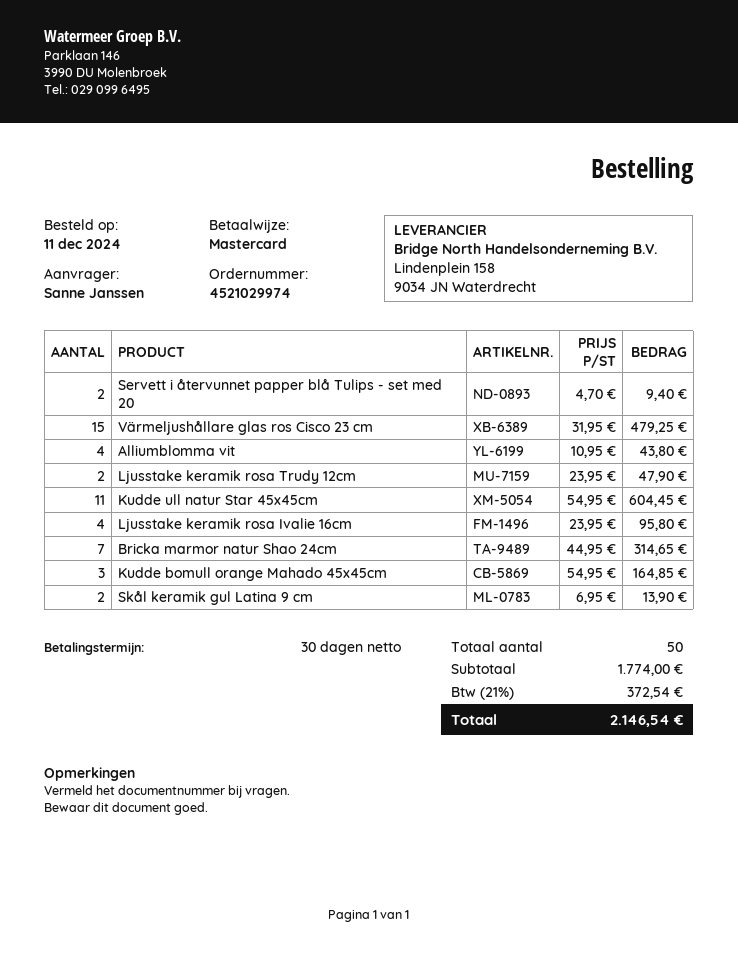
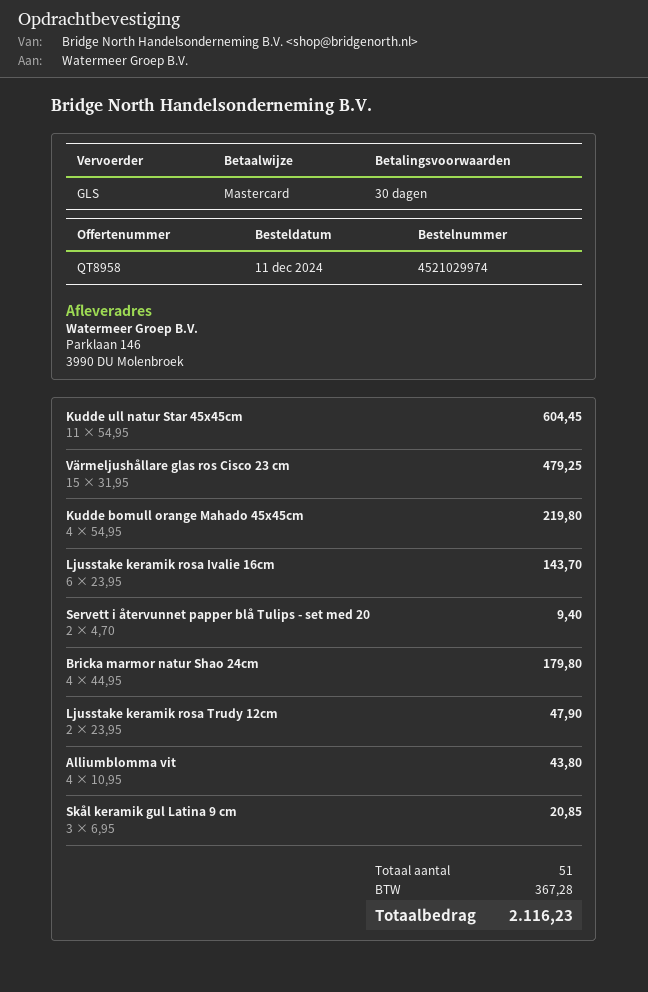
Ljusstake keramik rosa Ivalie 16cm: 4 x 23.95 = 95.80 -> 6 x 23.95 = 143.70
Bricka marmor natur Shao 24cm: 7 x 44.95 = 314.65 -> 4 x 44.95 = 179.80
Kudde bomull orange Mahado 45x45cm: 3 x 54.95 = 164.85 -> 4 x 54.95 = 219.80
Skål keramik gul Latina 9 cm: 2 x 6.95 = 13.90 -> 3 x 6.95 = 20.85
total quantity: 50 -> 51
tax: 372.54 -> 367.28
total: 2146.54 -> 2116.23

